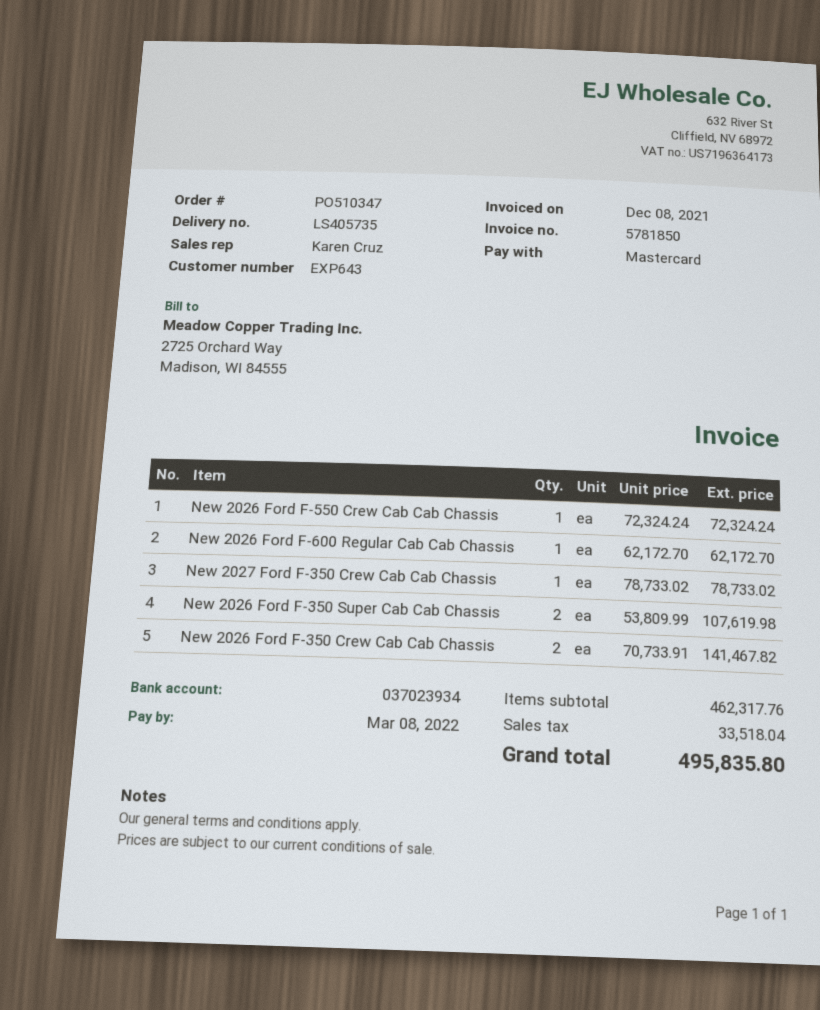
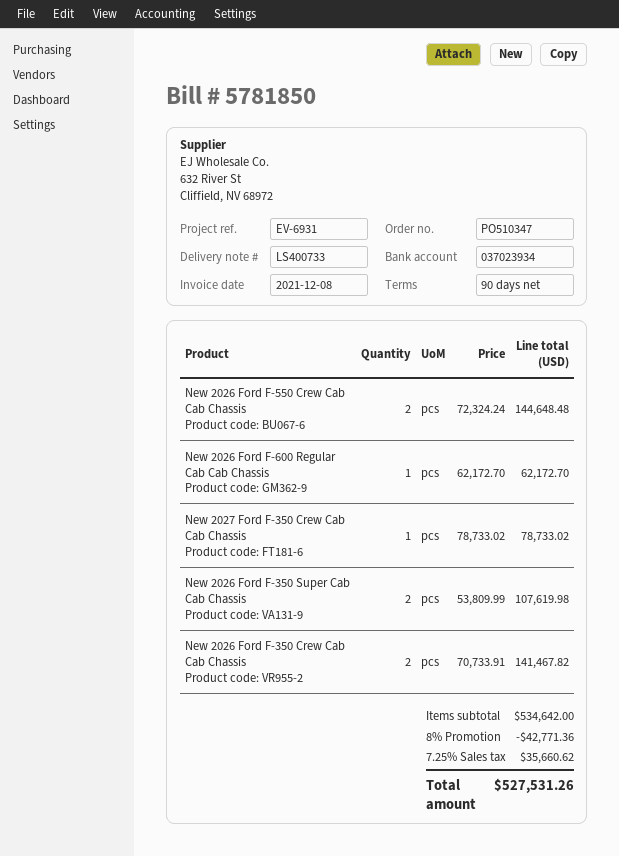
delivery note number: LS405735 -> LS400733
New 2026 Ford F-550 Crew Cab Cab Chassis: 1 x 72324.24 = 72324.24 -> 2 x 72324.24 = 144648.48
subtotal: 462317.76 -> 534642.00
discount: none -> 8% = 42771.36
tax: 33518.04 -> 35660.62
total: 495835.80 -> 527531.26

